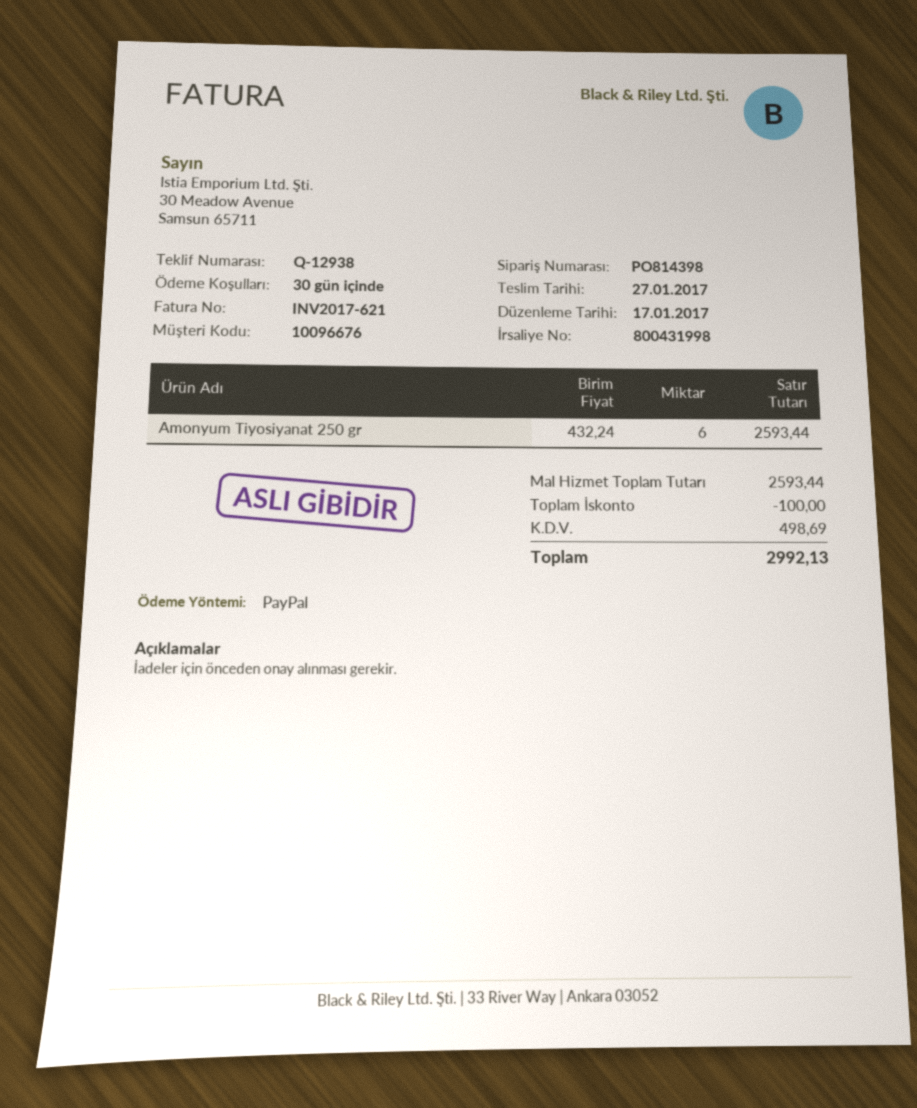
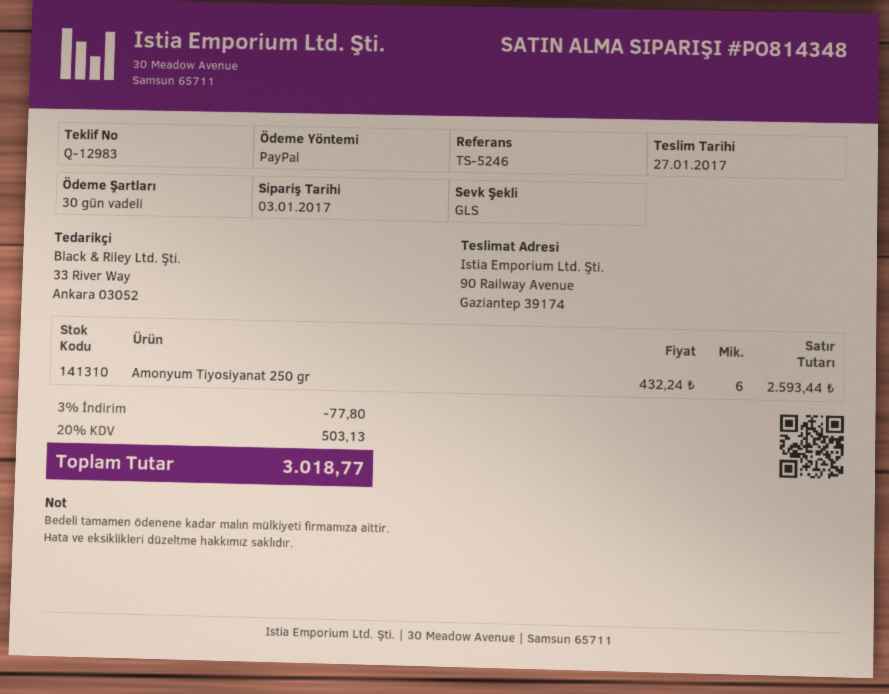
quote number: Q-12938 -> Q-12983
order number: PO814398 -> PO814348
discount: 100.00 -> 77.80
tax: 498.69 -> 503.13
total: 2992.13 -> 3018.77

